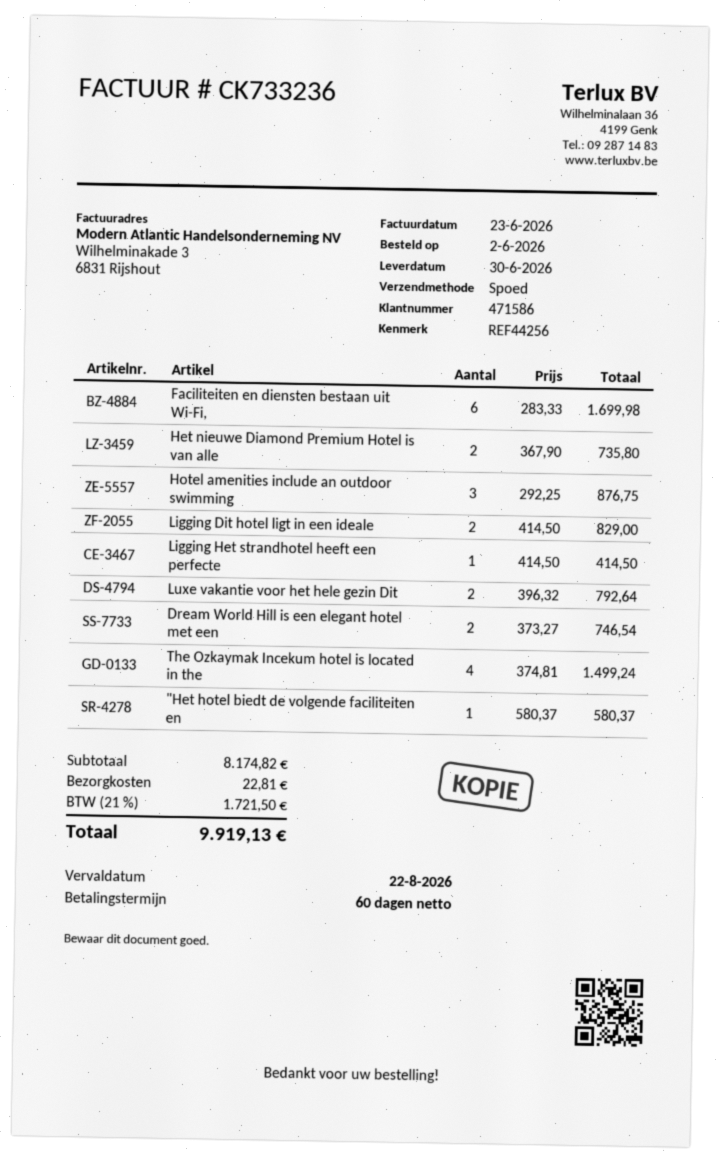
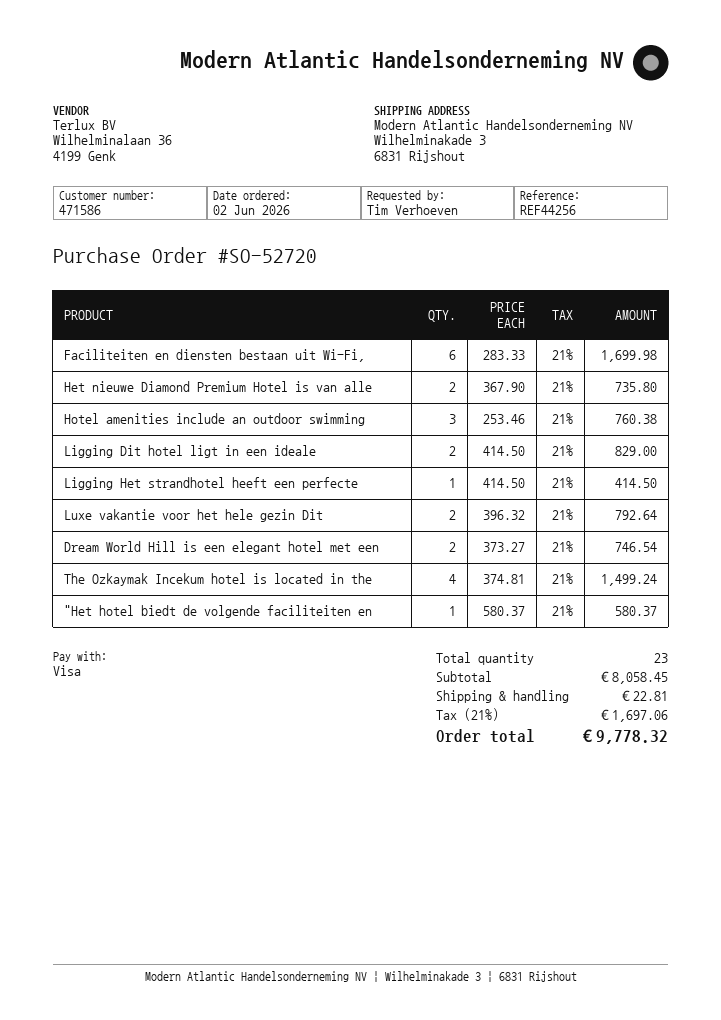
Hotel amenities include an outdoor swimming: 3 x 292.25 = 876.75 -> 3 x 253.46 = 760.38
subtotal: 8174.82 -> 8058.45
tax: 21% = 1721.50 -> 21% = 1697.06
total: 9919.13 -> 9778.32

